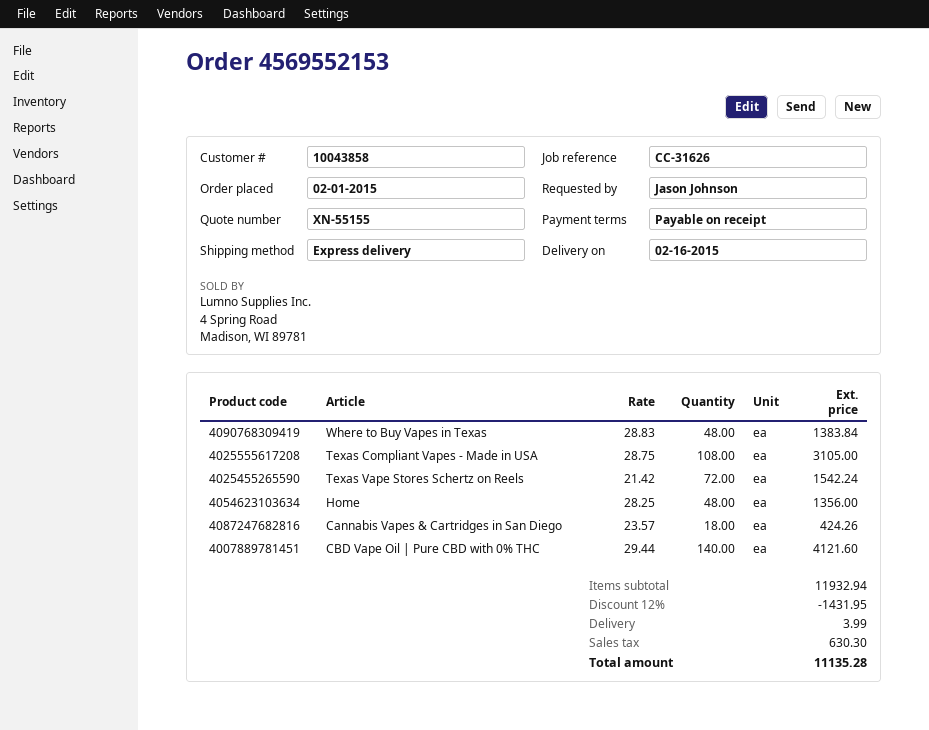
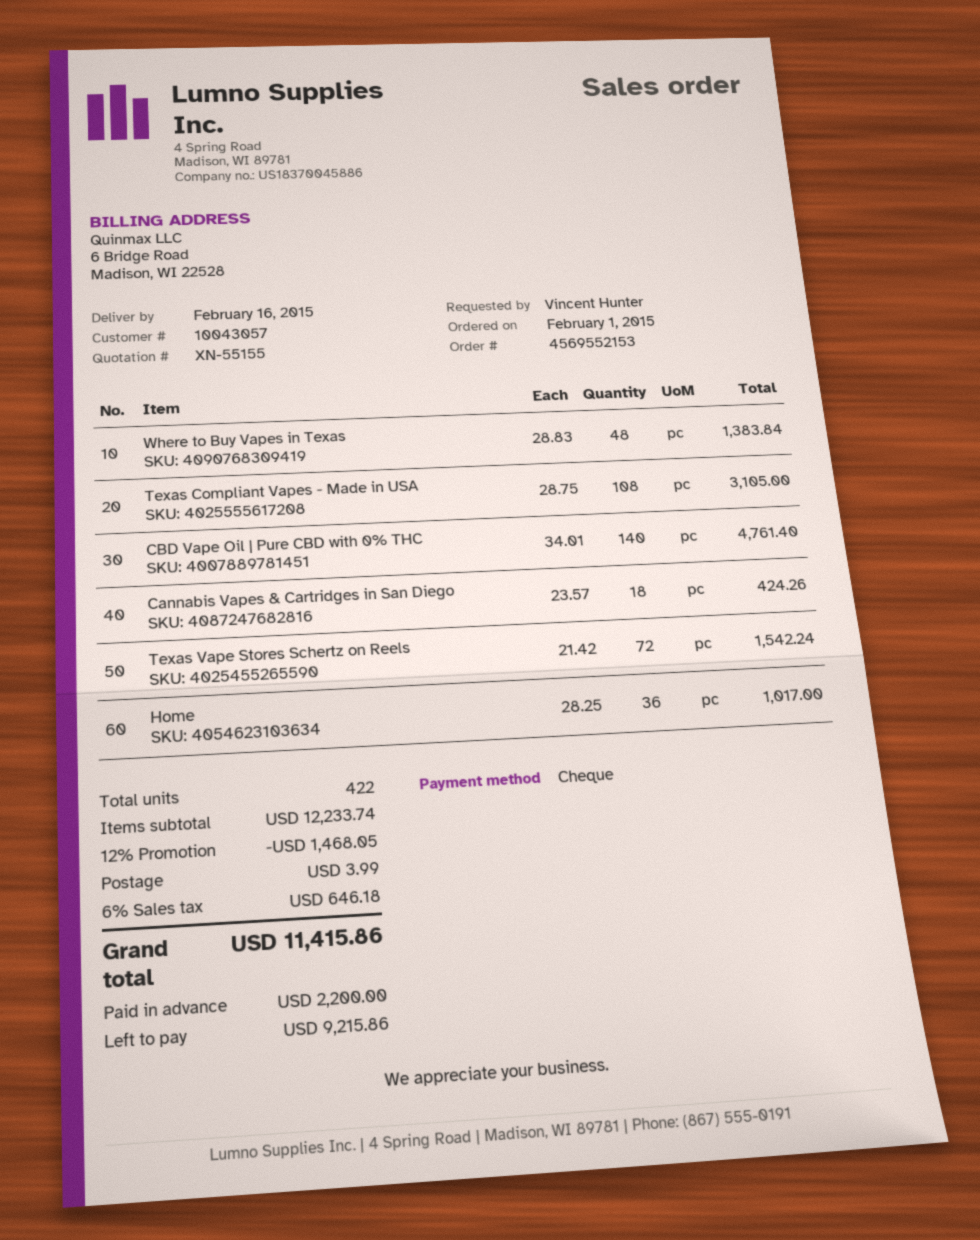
customer number: 10043858 -> 10043057
ordered by: Jason Johnson -> Vincent Hunter
Home: 48 x 28.25 = 1356.00 -> 36 x 28.25 = 1017.00
CBD Vape Oil | Pure CBD with 0% THC: 140 x 29.44 = 4121.60 -> 140 x 34.01 = 4761.40
subtotal: 11932.94 -> 12233.74
discount: 12% = 1431.95 -> 12% = 1468.05
tax: 630.30 -> 646.18
total: 11135.28 -> 11415.86

